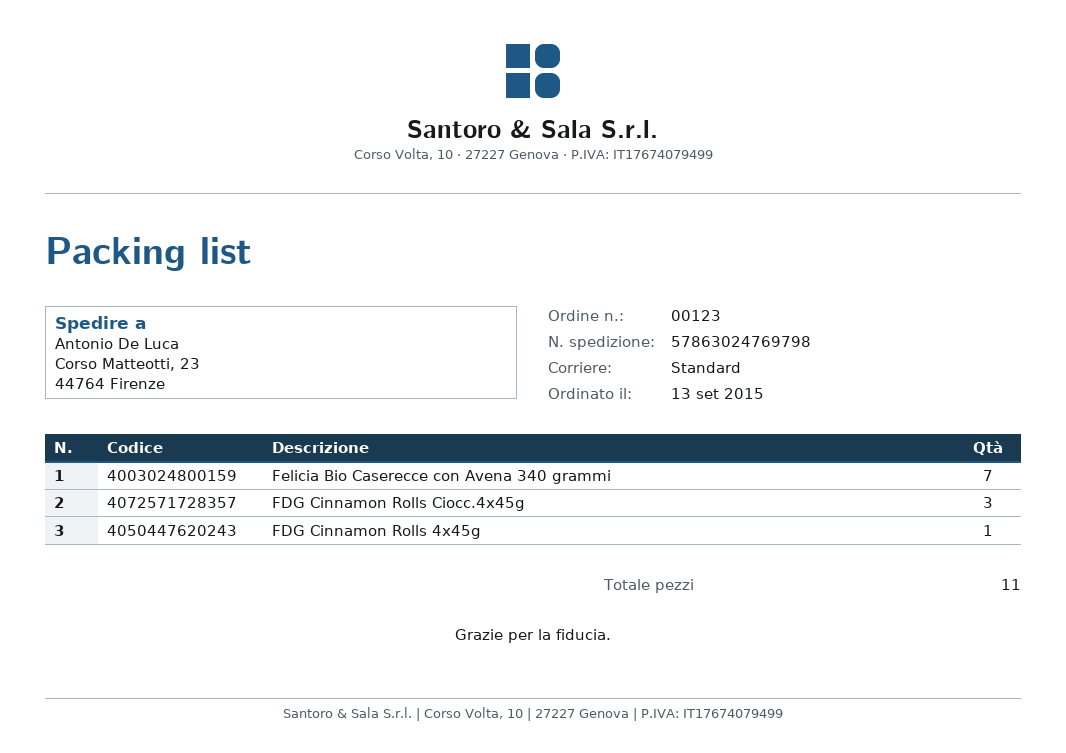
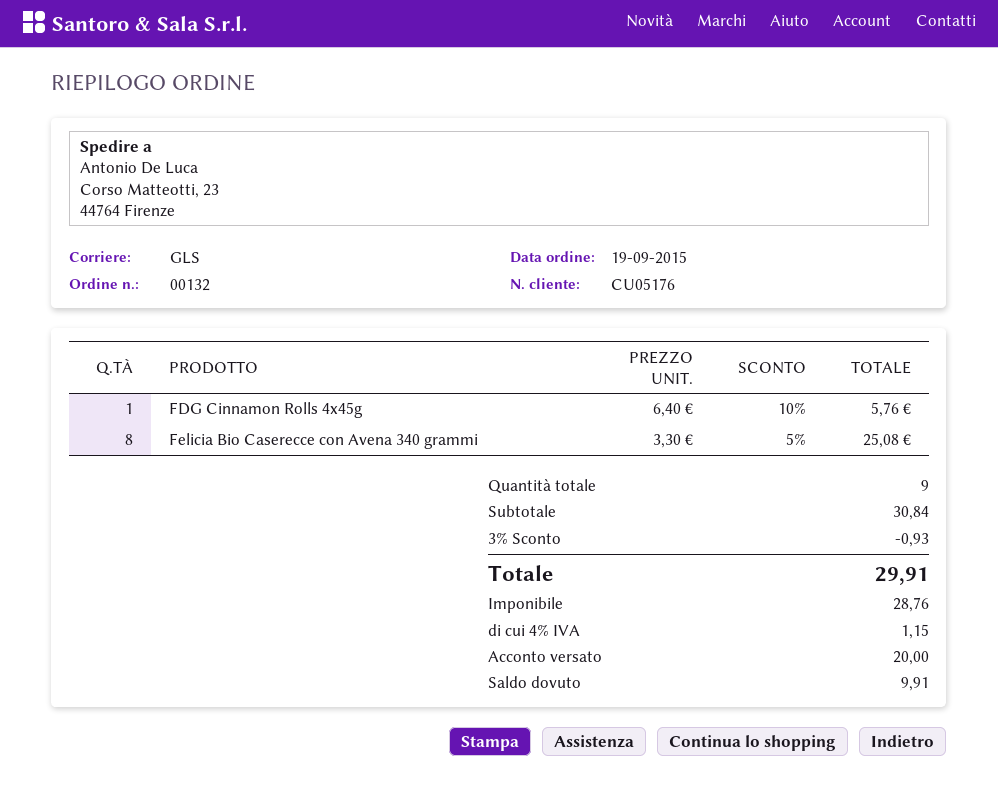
order number: 00123 -> 00132
order date: 2015-09-13 -> 2015-09-19
shipping method: standard -> GLS
Felicia Bio Caserecce con Avena 340 grammi: 7 -> 8
FDG Cinnamon Rolls Ciocc.4x45g: 3 -> none
total quantity: 11 -> 9

